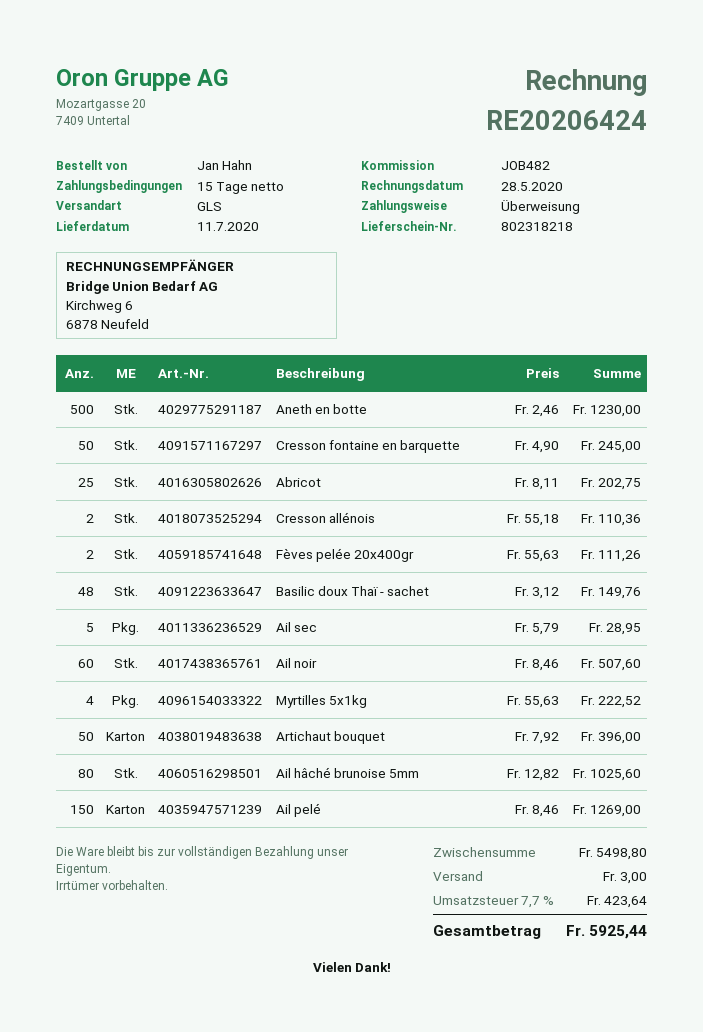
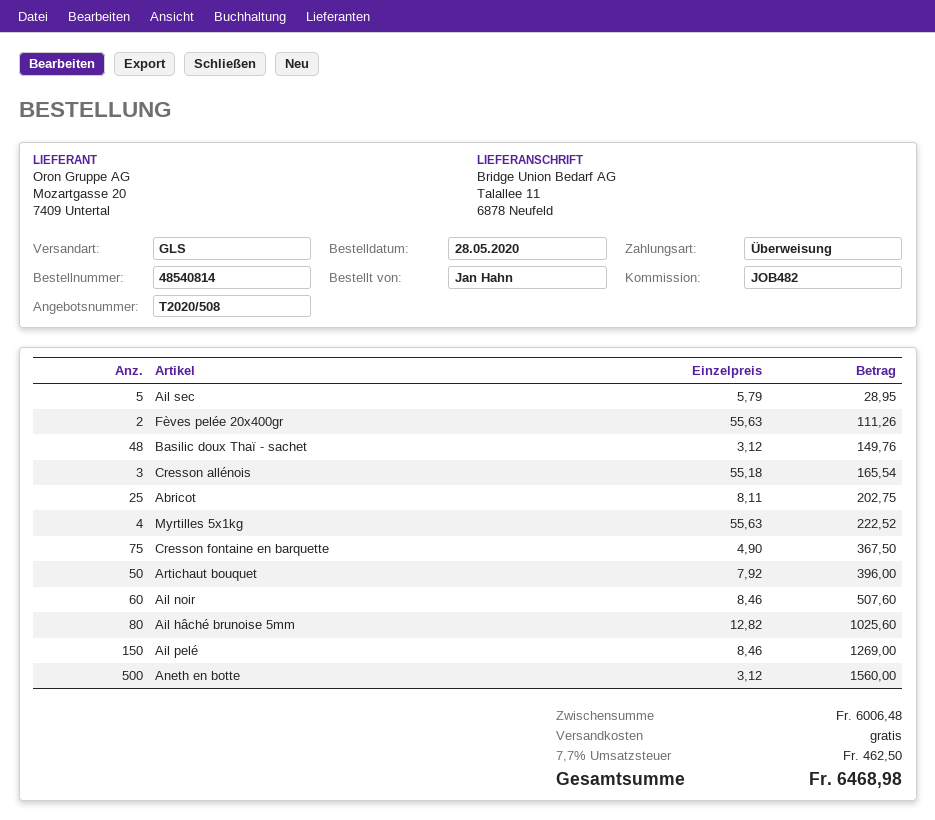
Aneth en botte: 500 x 2.46 = 1230.00 -> 500 x 3.12 = 1560.00
Cresson fontaine en barquette: 50 x 4.90 = 245.00 -> 75 x 4.90 = 367.50
Cresson allénois: 2 x 55.18 = 110.36 -> 3 x 55.18 = 165.54
subtotal: 5498.80 -> 6006.48
shipping: 3.00 -> 0.00
tax: 7.7% = 423.64 -> 7.7% = 462.50
total: 5925.44 -> 6468.98

